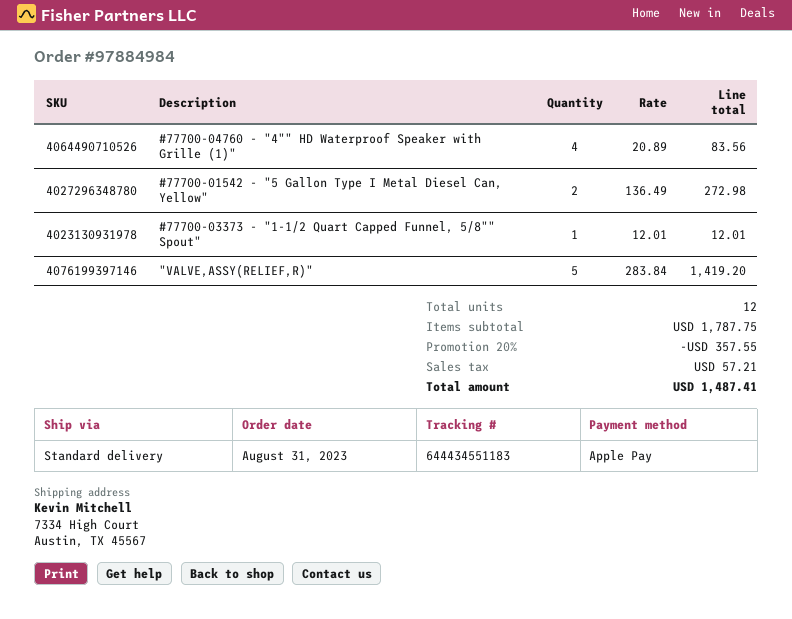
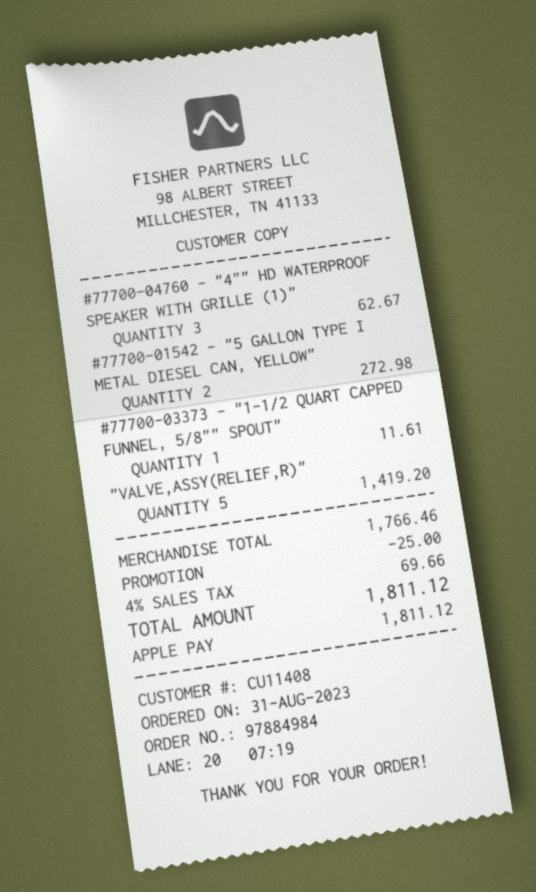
#77700-04760 - "4"" HD Waterproof Speaker with Grille (1)": 4 for 83.56 -> 3 for 62.67
#77700-03373 - "1-1/2 Quart Capped Funnel, 5/8"" Spout": 1 for 12.01 -> 1 for 11.61
subtotal: 1787.75 -> 1766.46
discount: 357.55 -> 25.00
tax: 57.21 -> 69.66
total: 1487.41 -> 1811.12

